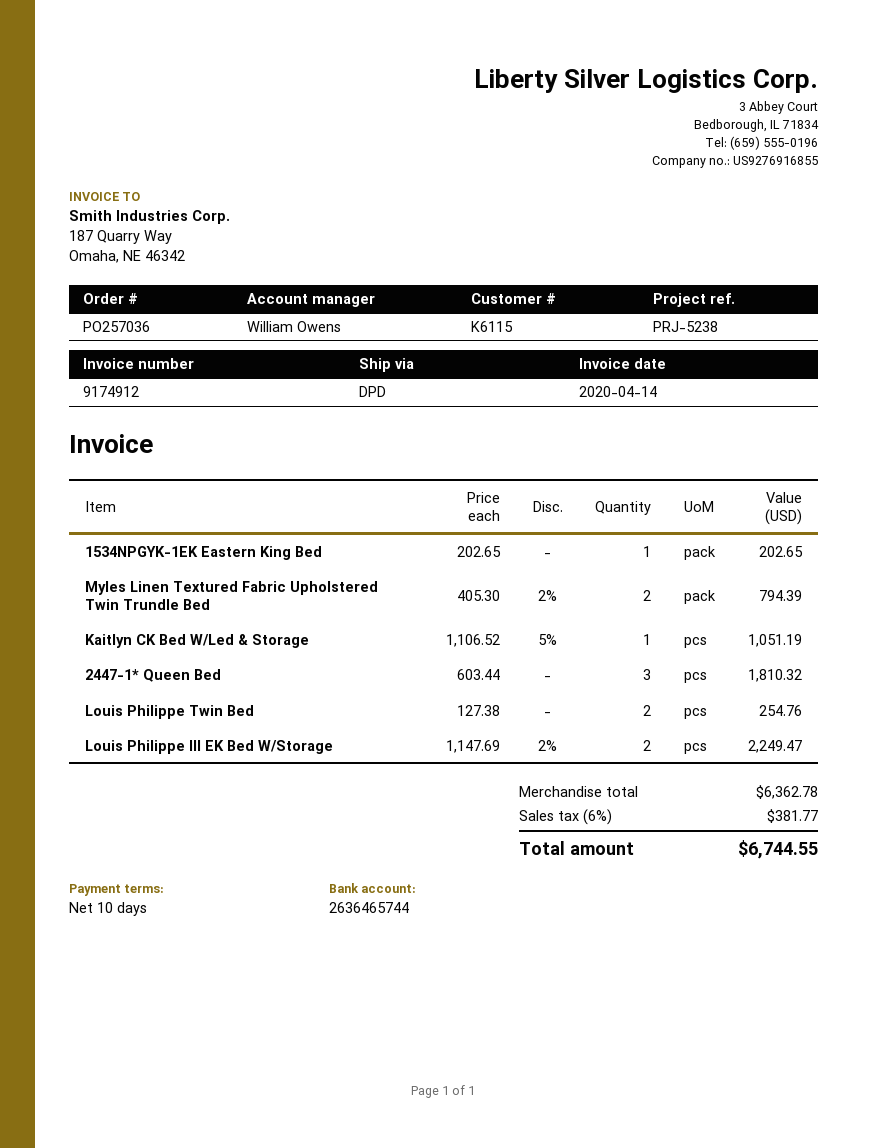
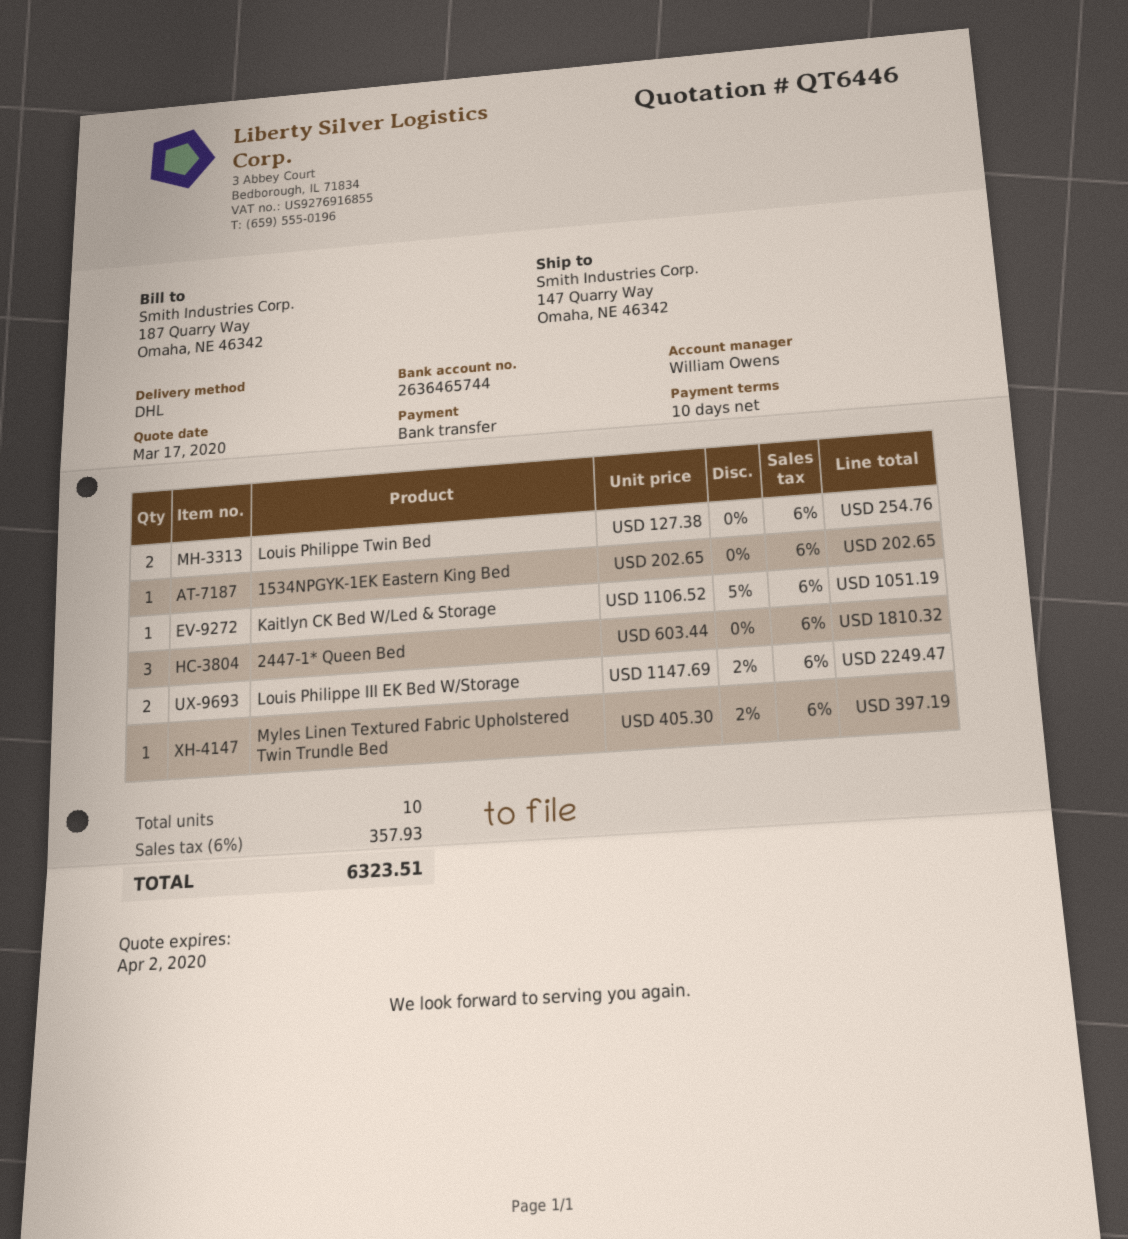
shipping method: DPD -> DHL
Myles Linen Textured Fabric Upholstered Twin Trundle Bed: 2 x 405.30 - 2% = 794.39 -> 1 x 405.30 - 2% = 397.19
tax: 6% = 381.77 -> 6% = 357.93
total: 6744.55 -> 6323.51

